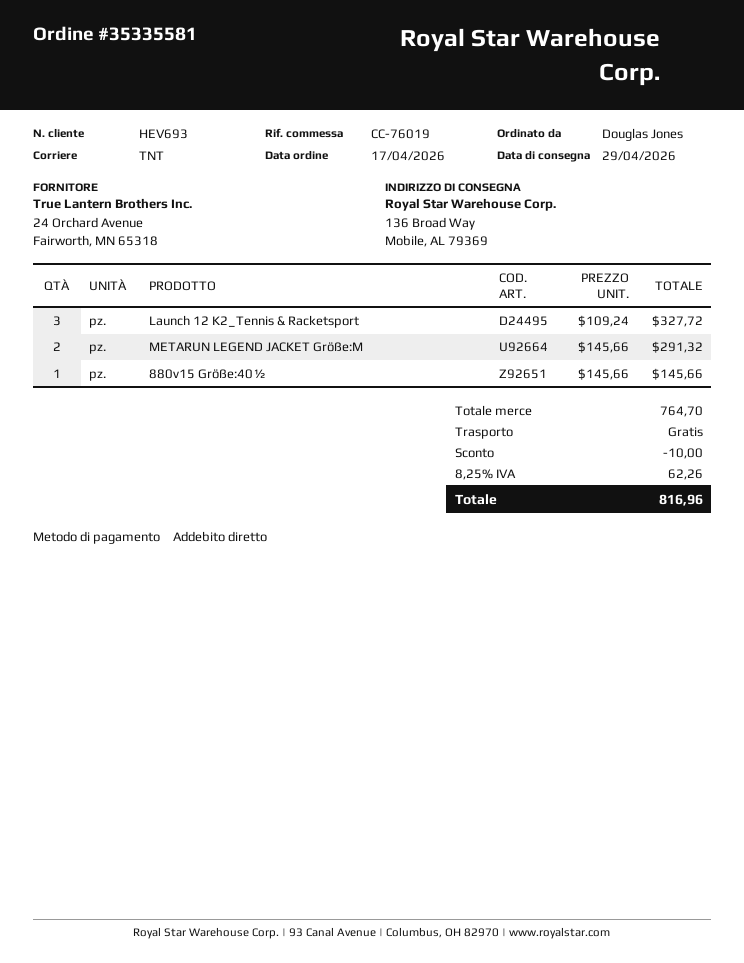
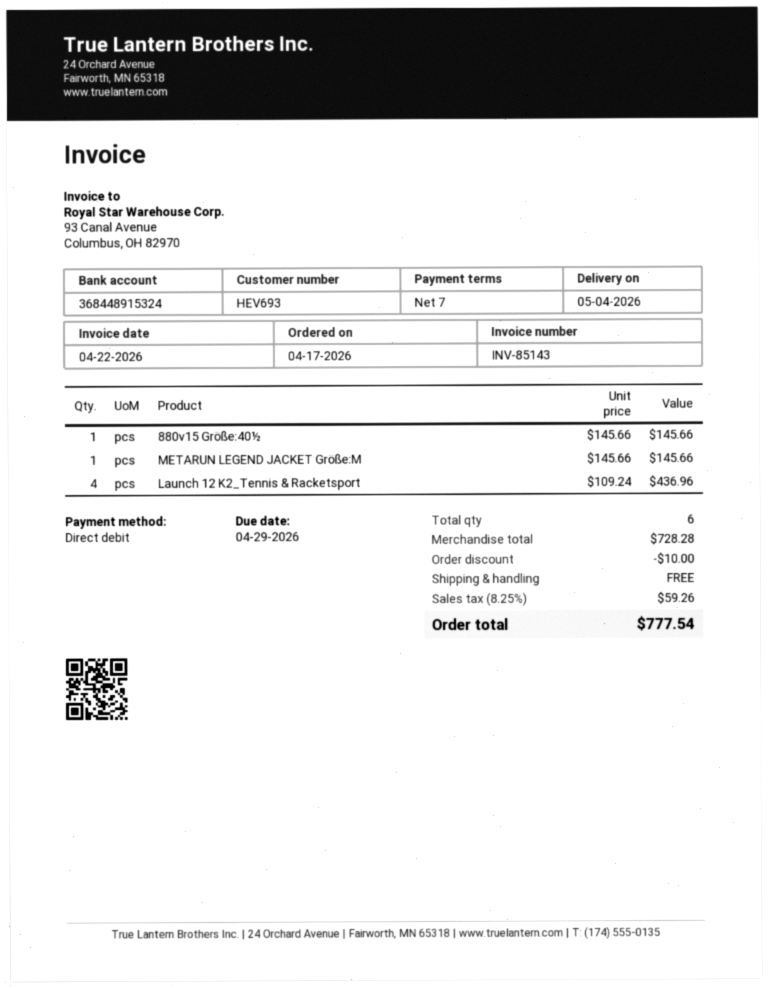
delivery date: 2026-04-29 -> 2026-05-04
Launch 12 K2_Tennis & Racketsport: 3 x 109.24 = 327.72 -> 4 x 109.24 = 436.96
METARUN LEGEND JACKET Größe:M: 2 x 145.66 = 291.32 -> 1 x 145.66 = 145.66
subtotal: 764.70 -> 728.28
tax: 8.25% = 62.26 -> 8.25% = 59.26
total: 816.96 -> 777.54

